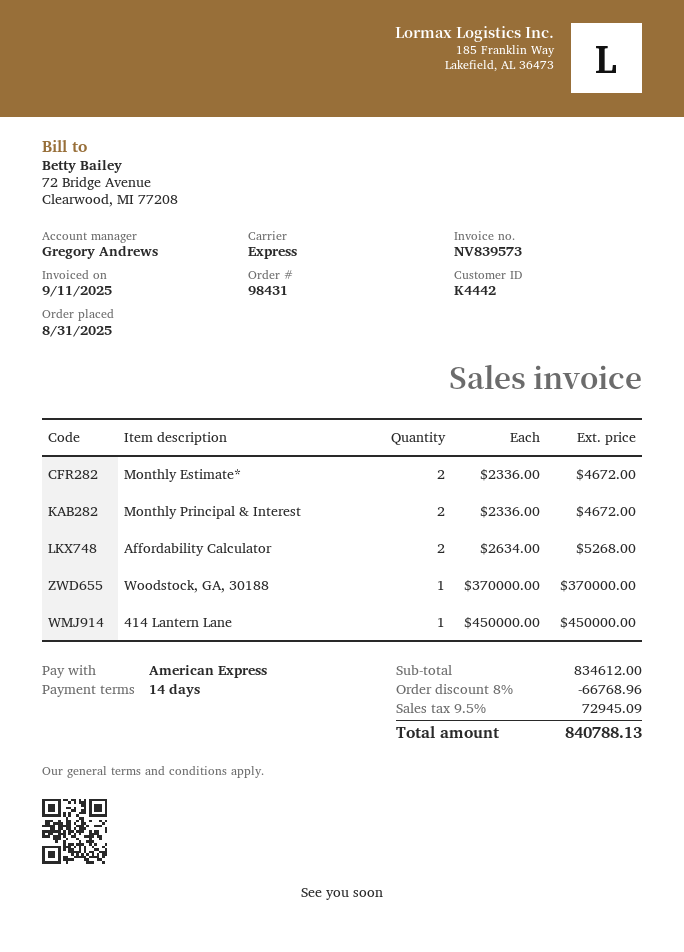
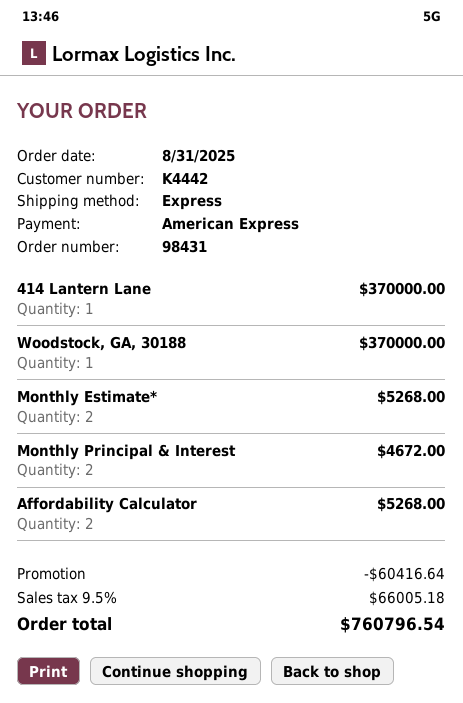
Monthly Estimate*: 2 for 4672.00 -> 2 for 5268.00
414 Lantern Lane: 1 for 450000.00 -> 1 for 370000.00
discount: 66768.96 -> 60416.64
tax: 9.5% = 72945.09 -> 9.5% = 66005.18
total: 840788.13 -> 760796.54

